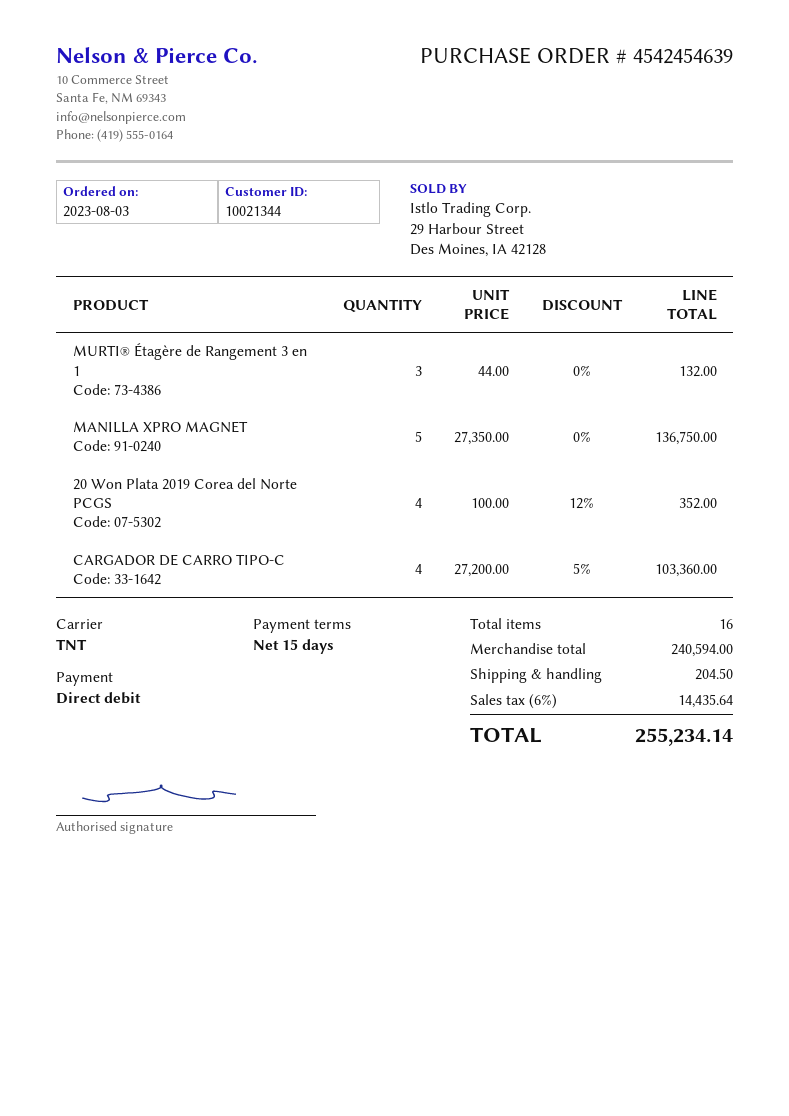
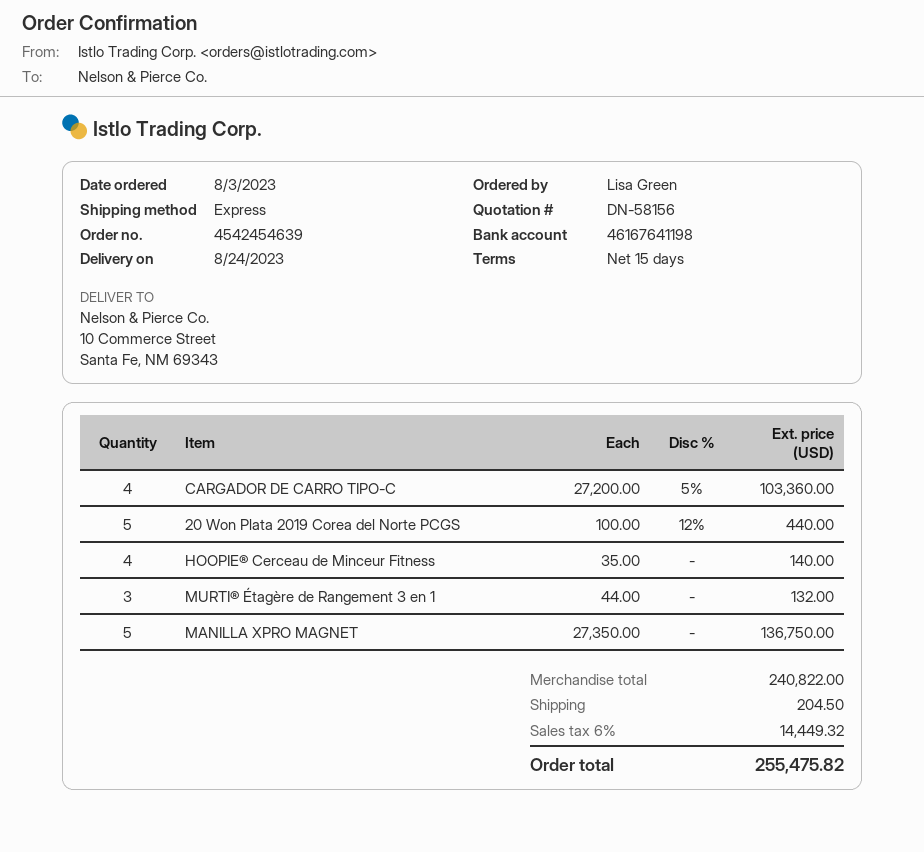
shipping method: TNT -> express
20 Won Plata 2019 Corea del Norte PCGS: 4 x 100.00 - 12% = 352.00 -> 5 x 100.00 - 12% = 440.00
HOOPIE® Cerceau de Minceur Fitness: none -> 4 x 35.00 = 140.00
subtotal: 240594.00 -> 240822.00
tax: 6% = 14435.64 -> 6% = 14449.32
total: 255234.14 -> 255475.82

